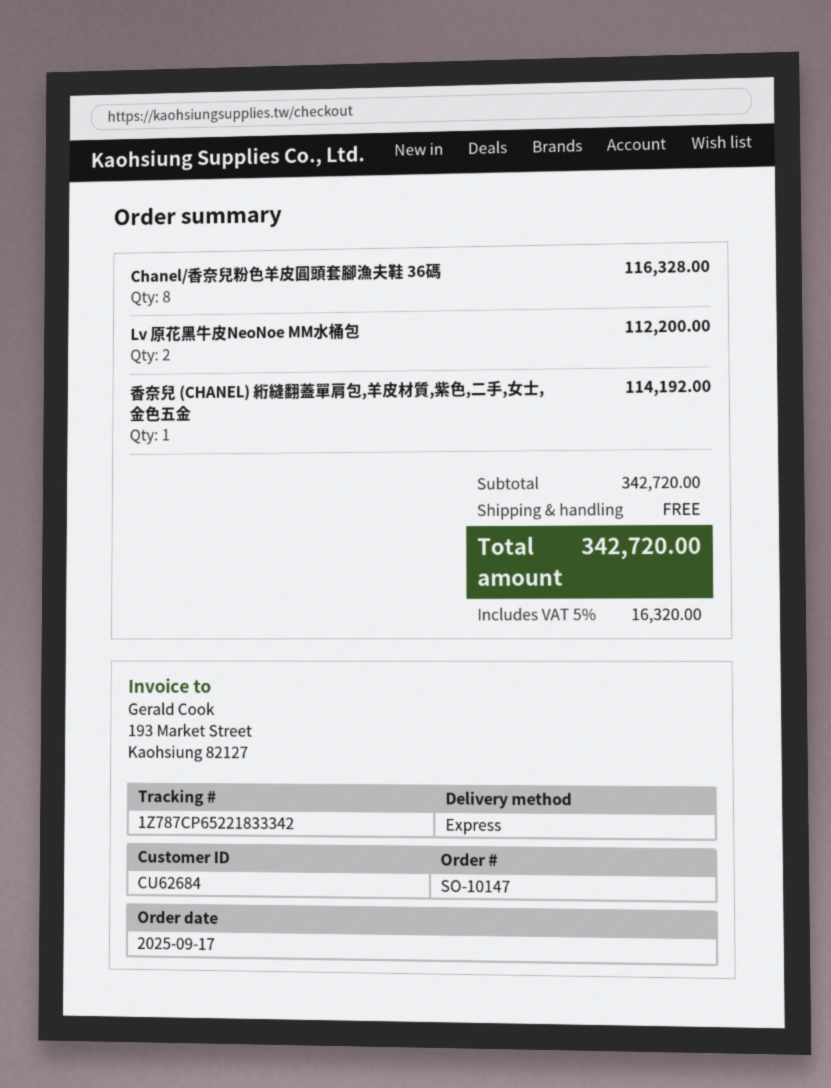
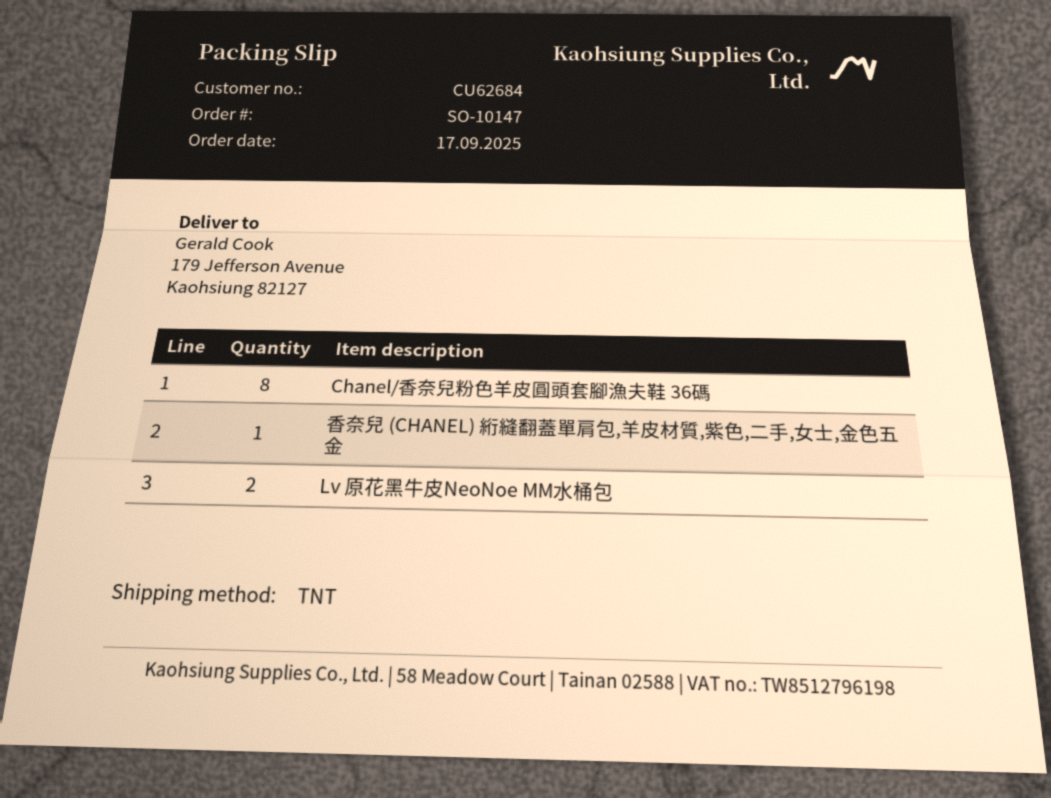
shipping method: express -> TNT

